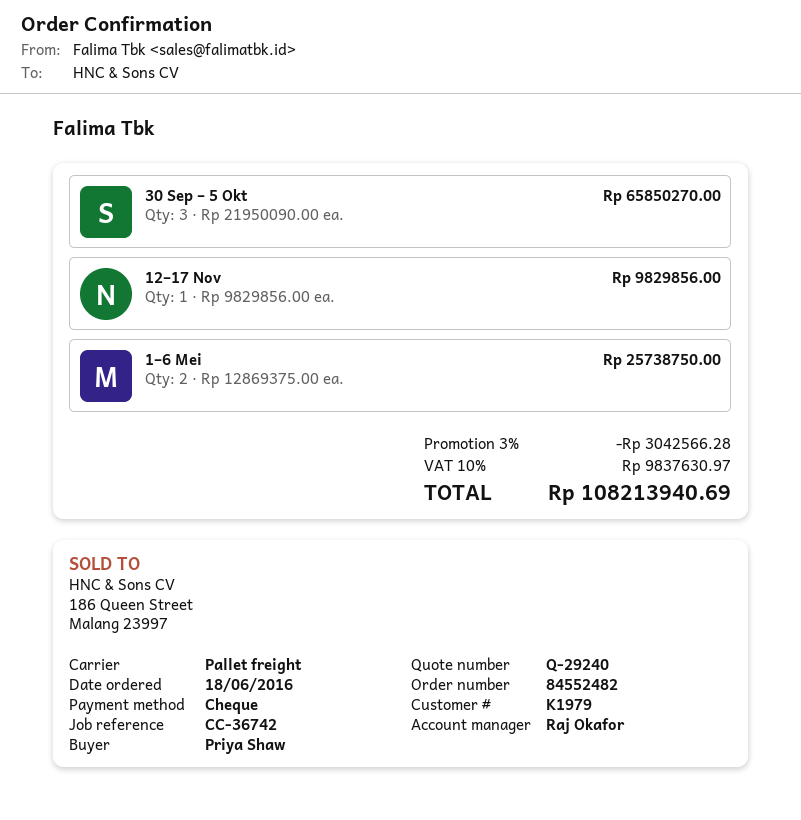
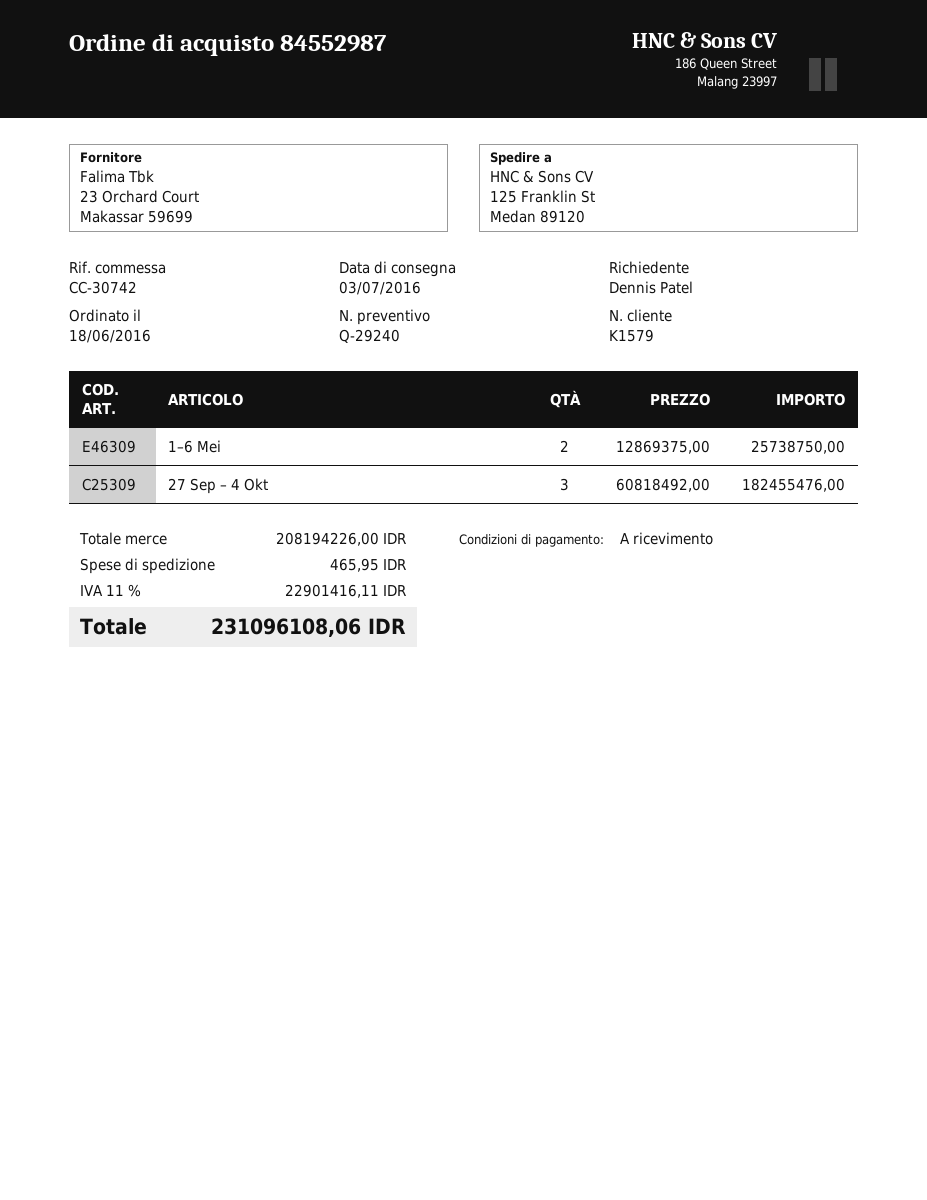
order number: 84552482 -> 84552987
customer number: K1979 -> K1579
reference: CC-36742 -> CC-30742
ordered by: Priya Shaw -> Dennis Patel
30 Sep – 5 Okt: 3 x 21950090.00 = 65850270.00 -> none
12–17 Nov: 1 x 9829856.00 = 9829856.00 -> none
27 Sep – 4 Okt: none -> 3 x 60818492.00 = 182455476.00
discount: 3% = 3042566.28 -> none
shipping: none -> 465.95
tax: 10% = 9837630.97 -> 11% = 22901416.11
total: 108213940.69 -> 231096108.06

